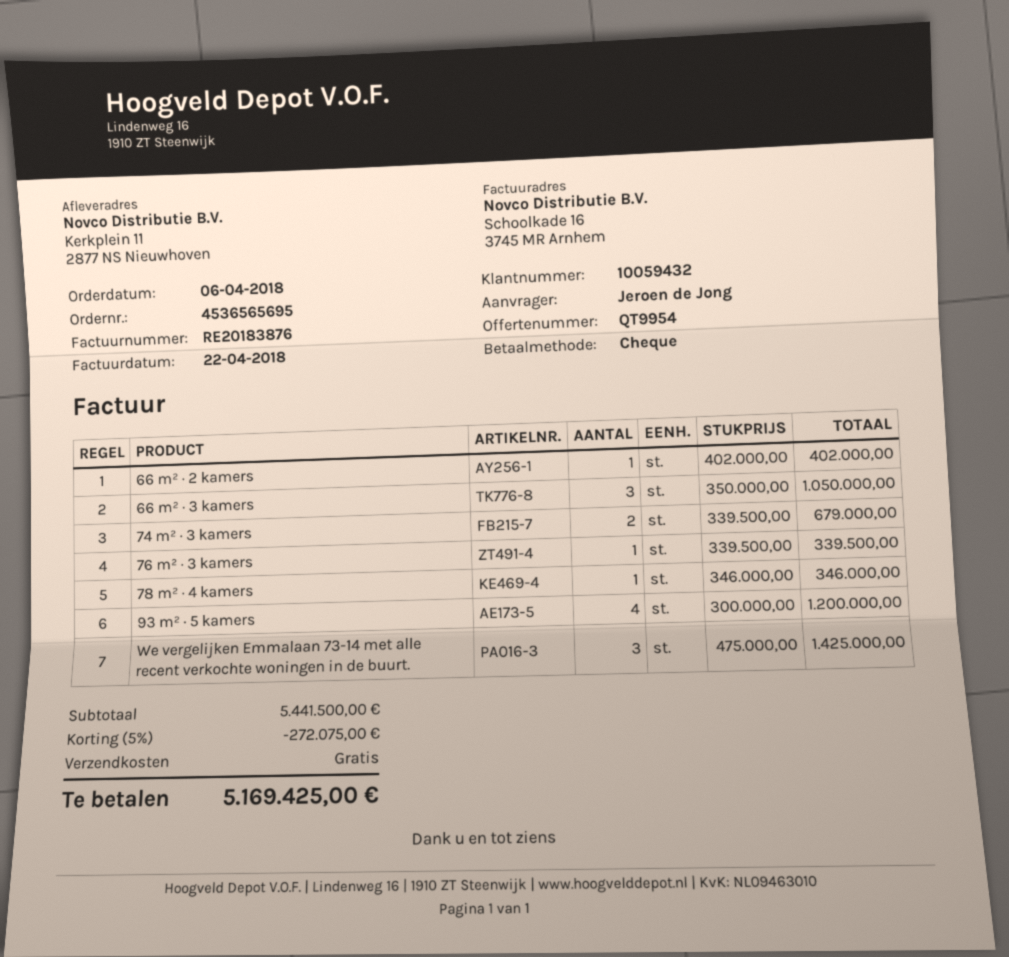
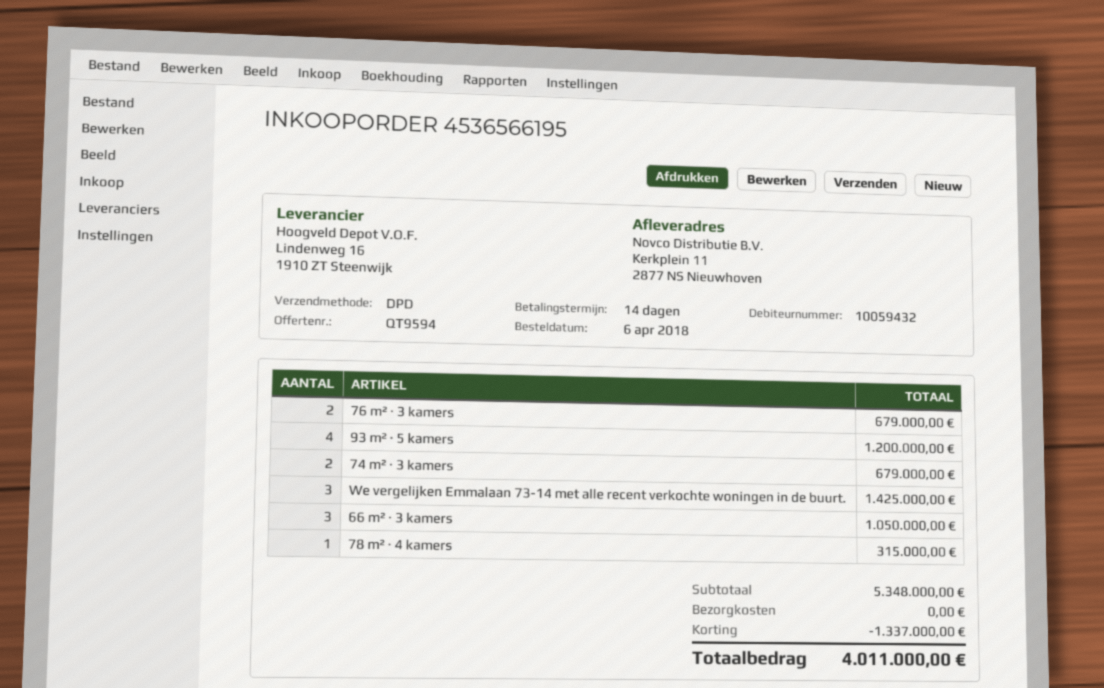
quote number: QT9954 -> QT9594
order number: 4536565695 -> 4536566195
66 m² · 2 kamers: 1 for 402000.00 -> none
76 m² · 3 kamers: 1 for 339500.00 -> 2 for 679000.00
78 m² · 4 kamers: 1 for 346000.00 -> 1 for 315000.00
subtotal: 5441500.00 -> 5348000.00
discount: 272075.00 -> 1337000.00
total: 5169425.00 -> 4011000.00

